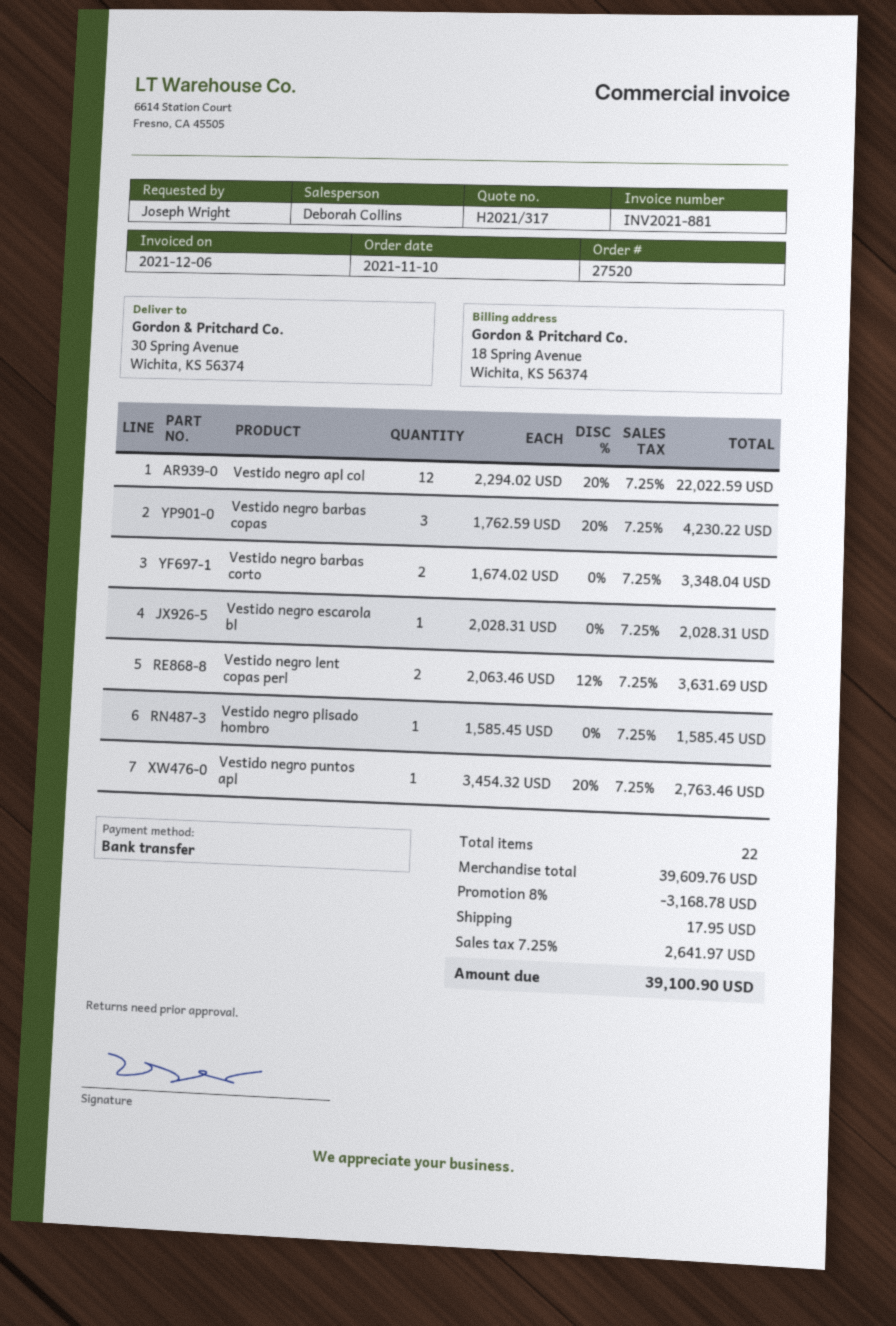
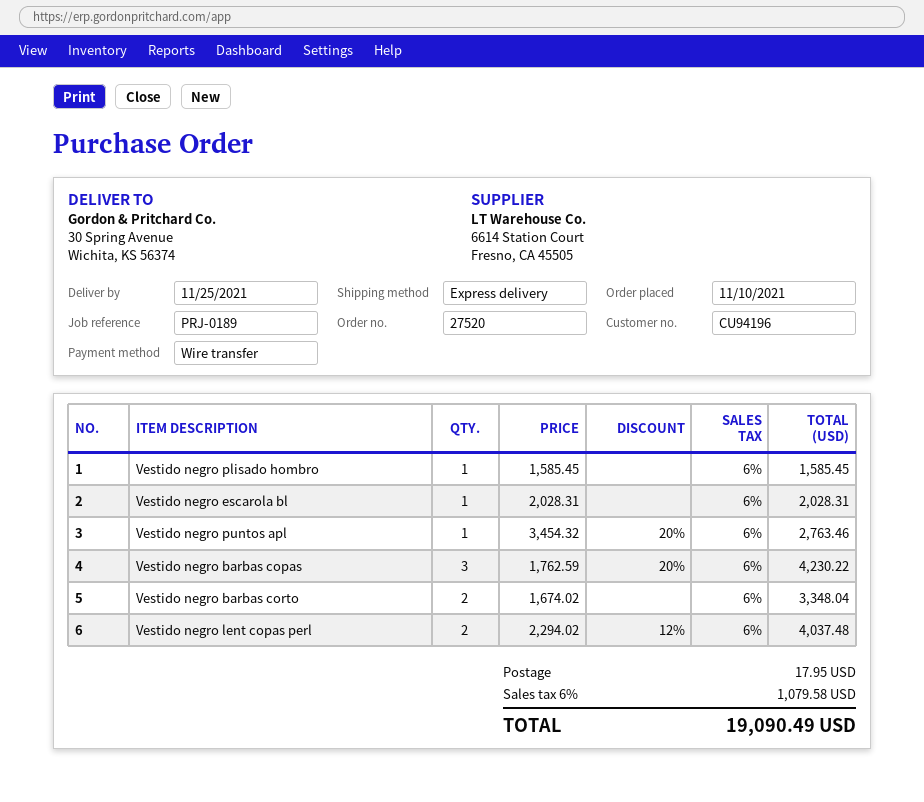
Vestido negro apl col: 12 x 2294.02 - 20% = 22022.59 -> none
Vestido negro lent copas perl: 2 x 2063.46 - 12% = 3631.69 -> 2 x 2294.02 - 12% = 4037.48
discount: 8% = 3168.78 -> none
tax: 7.25% = 2641.97 -> 6% = 1079.58
total: 39100.90 -> 19090.49

